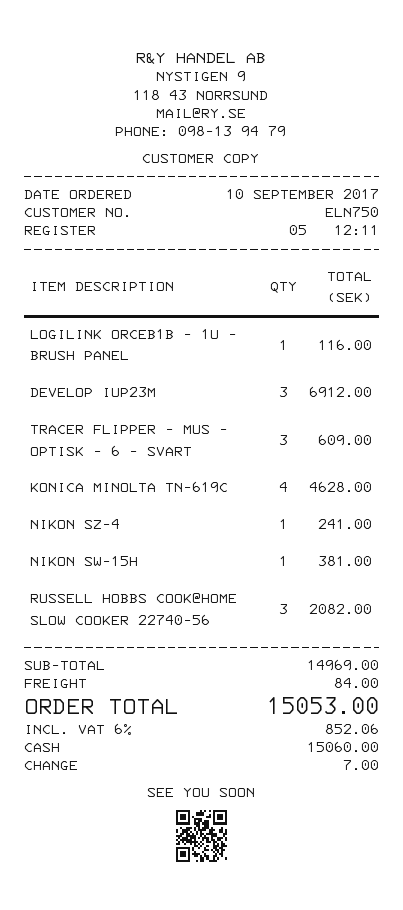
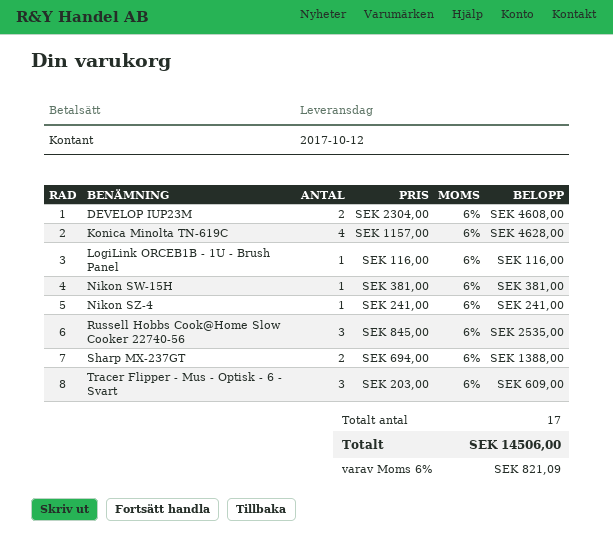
DEVELOP IUP23M: 3 for 6912.00 -> 2 for 4608.00
RUSSELL HOBBS COOK@HOME SLOW COOKER 22740-56: 3 for 2082.00 -> 3 for 2535.00
Sharp MX-237GT: none -> 2 for 1388.00
shipping: 84.00 -> none
tax: 6% = 852.06 -> 6% = 821.09
total: 15053.00 -> 14506.00

